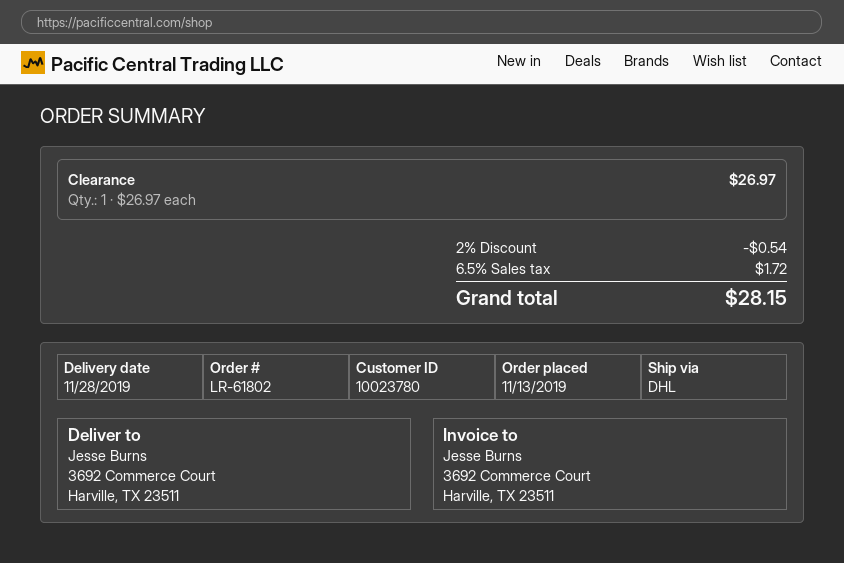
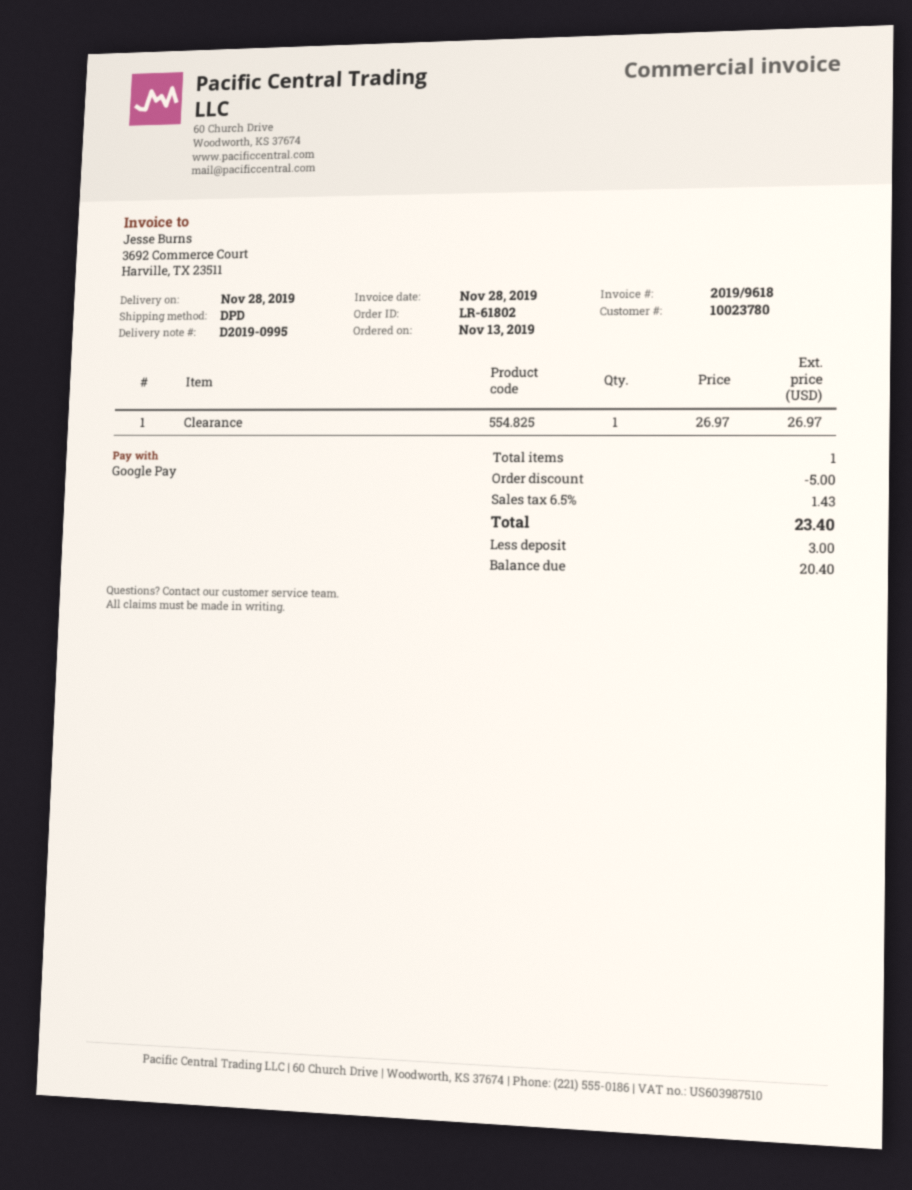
shipping method: DHL -> DPD
discount: 0.54 -> 5.00
tax: 6.5% = 1.72 -> 6.5% = 1.43
total: 28.15 -> 23.40

